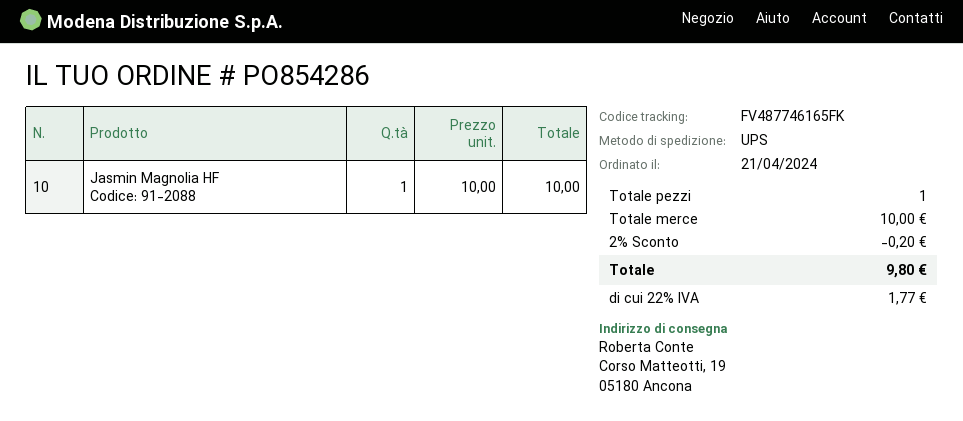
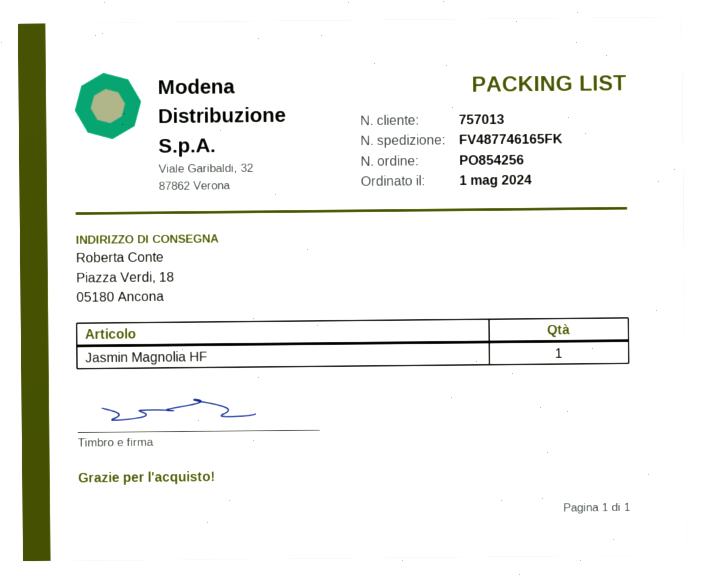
order number: PO854286 -> PO854256
order date: 2024-04-21 -> 2024-05-01
ship to: Corso Matteotti, 19, 05180 Ancona -> Piazza Verdi, 18, 05180 Ancona

